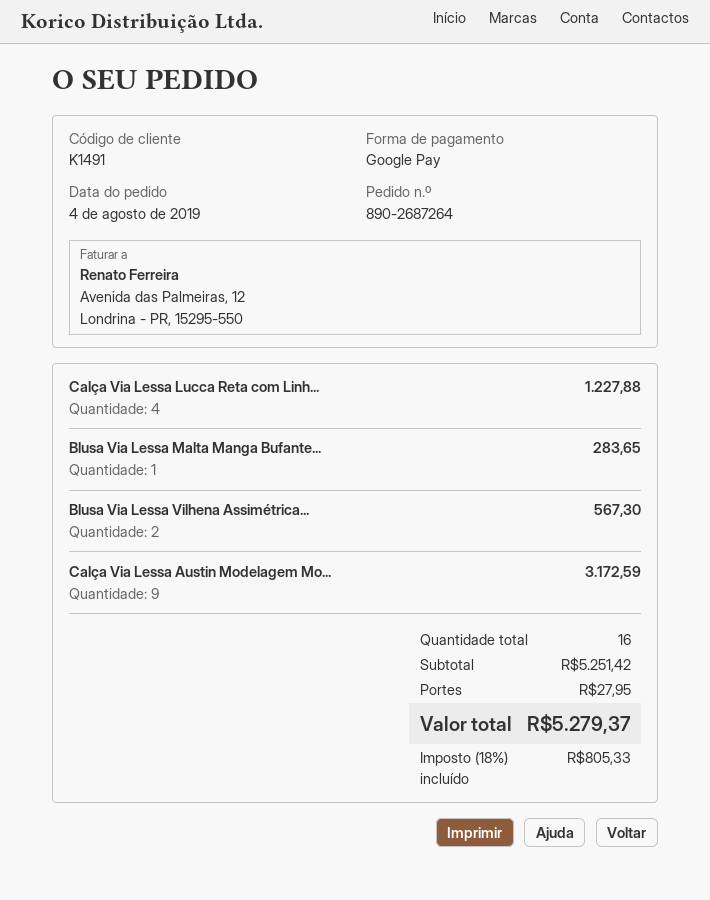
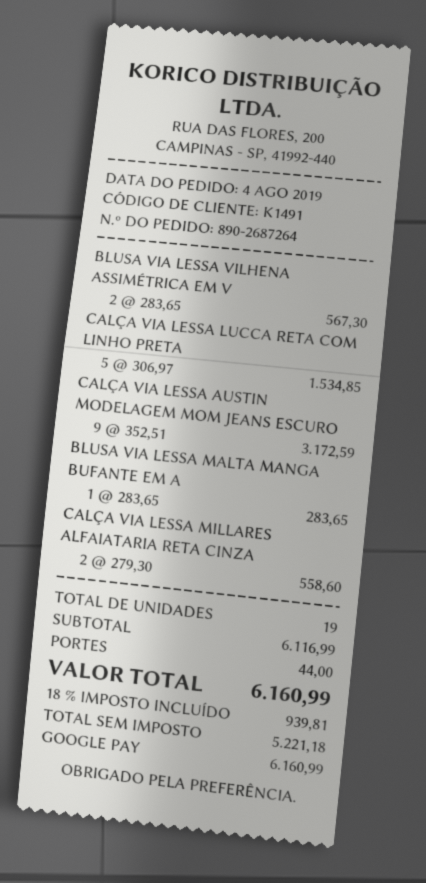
Calça Via Lessa Lucca Reta com Linh...: 4 for 1227.88 -> 5 for 1534.85
CALÇA VIA LESSA MILLARES ALFAIATARIA RETA CINZA: none -> 2 for 558.60
total quantity: 16 -> 19
subtotal: 5251.42 -> 6116.99
shipping: 27.95 -> 44.00
tax: 18% = 805.33 -> 18% = 939.81
total: 5279.37 -> 6160.99

